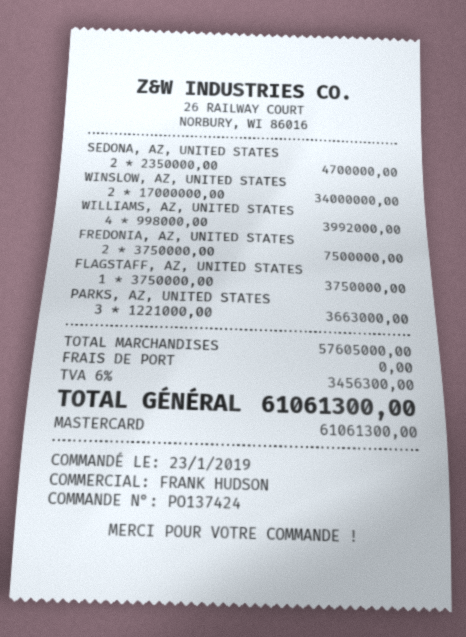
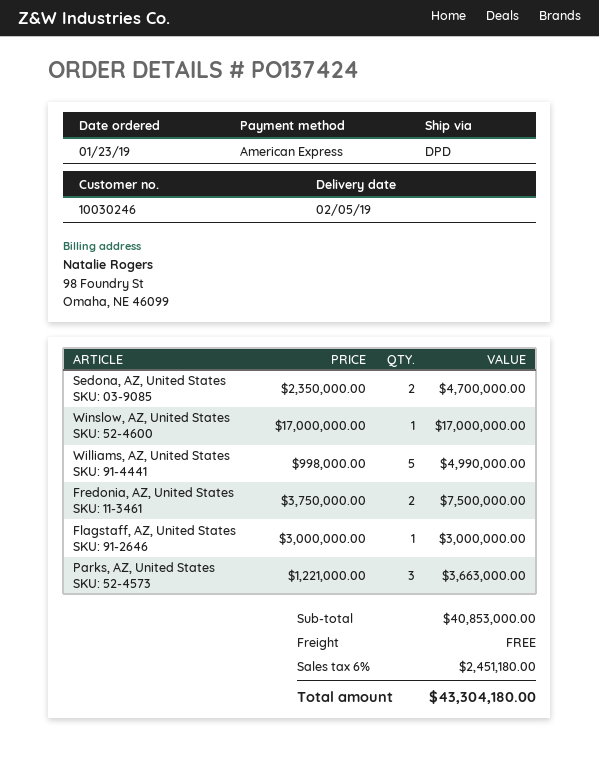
payment method: Mastercard -> American Express
WINSLOW, AZ, UNITED STATES: 2 x 17000000.00 = 34000000.00 -> 1 x 17000000.00 = 17000000.00
WILLIAMS, AZ, UNITED STATES: 4 x 998000.00 = 3992000.00 -> 5 x 998000.00 = 4990000.00
FLAGSTAFF, AZ, UNITED STATES: 1 x 3750000.00 = 3750000.00 -> 1 x 3000000.00 = 3000000.00
subtotal: 57605000.00 -> 40853000.00
tax: 6% = 3456300.00 -> 6% = 2451180.00
total: 61061300.00 -> 43304180.00

